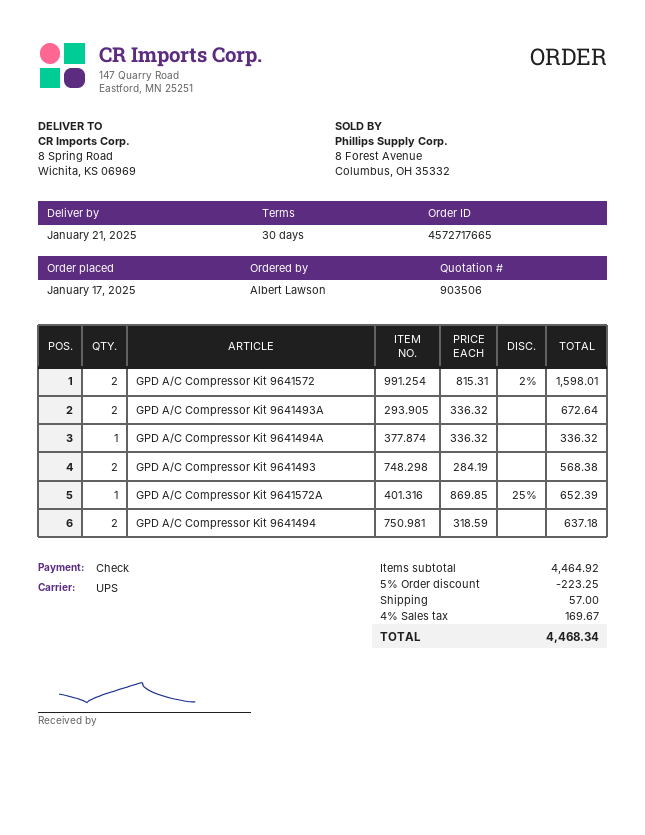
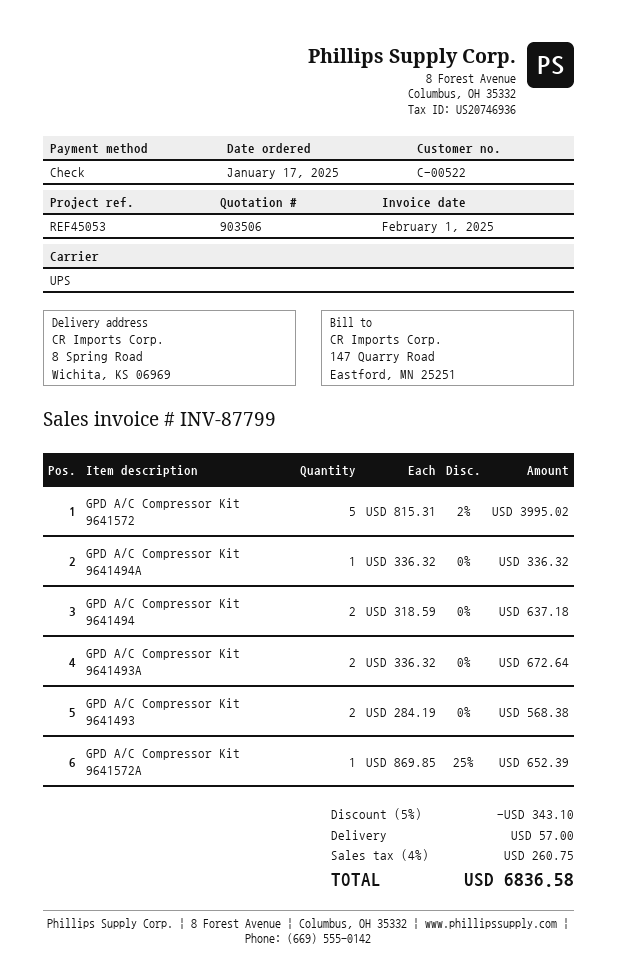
GPD A/C Compressor Kit 9641572: 2 x 815.31 - 2% = 1598.01 -> 5 x 815.31 - 2% = 3995.02
discount: 5% = 223.25 -> 5% = 343.10
tax: 4% = 169.67 -> 4% = 260.75
total: 4468.34 -> 6836.58

